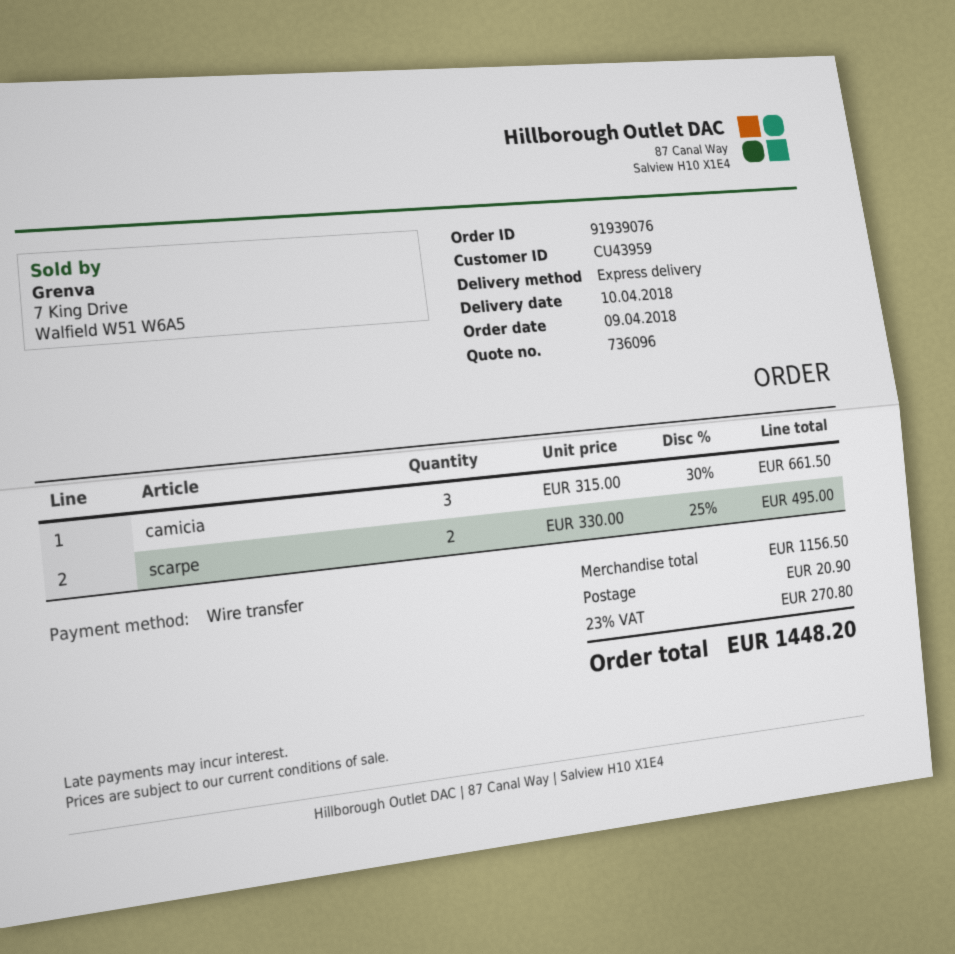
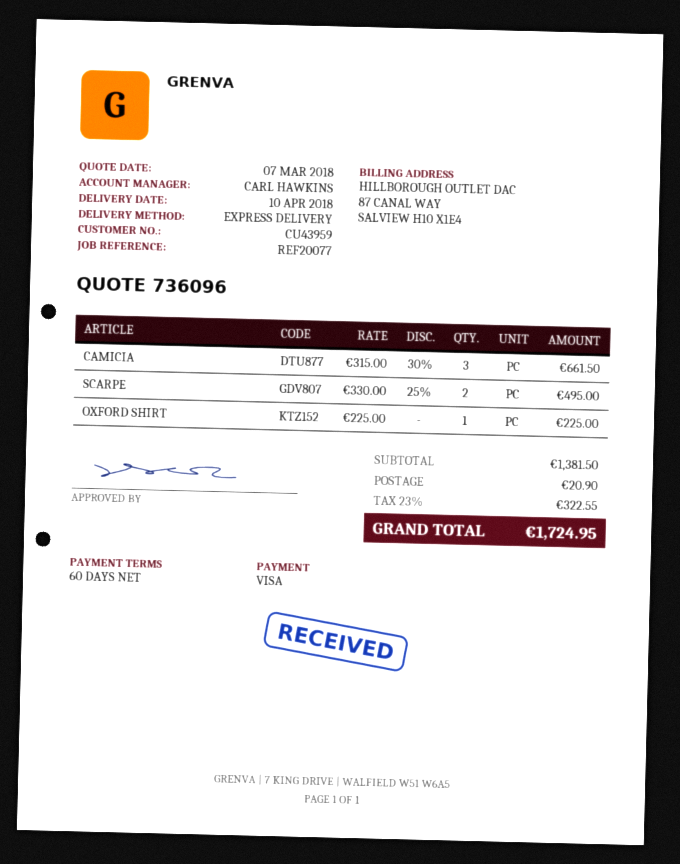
payment method: bank transfer -> Visa
OXFORD SHIRT: none -> 1 x 225.00 = 225.00
subtotal: 1156.50 -> 1381.50
tax: 23% = 270.80 -> 23% = 322.55
total: 1448.20 -> 1724.95

